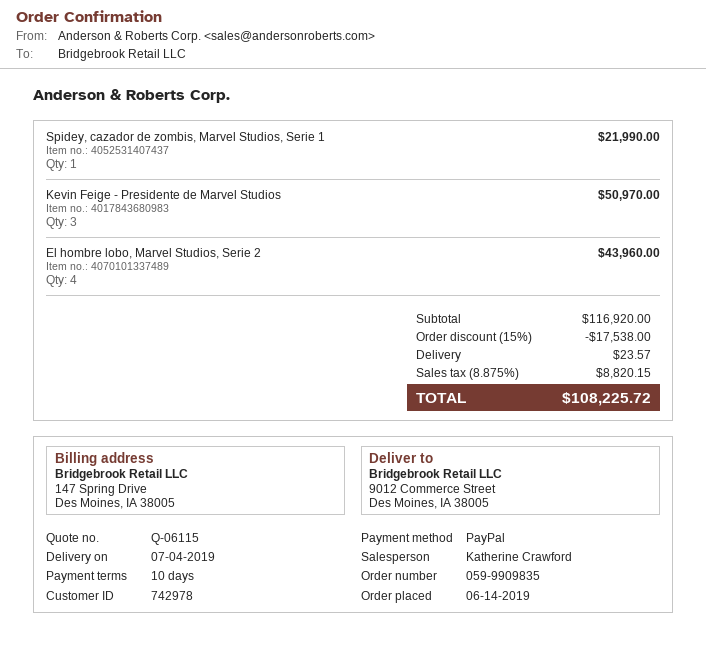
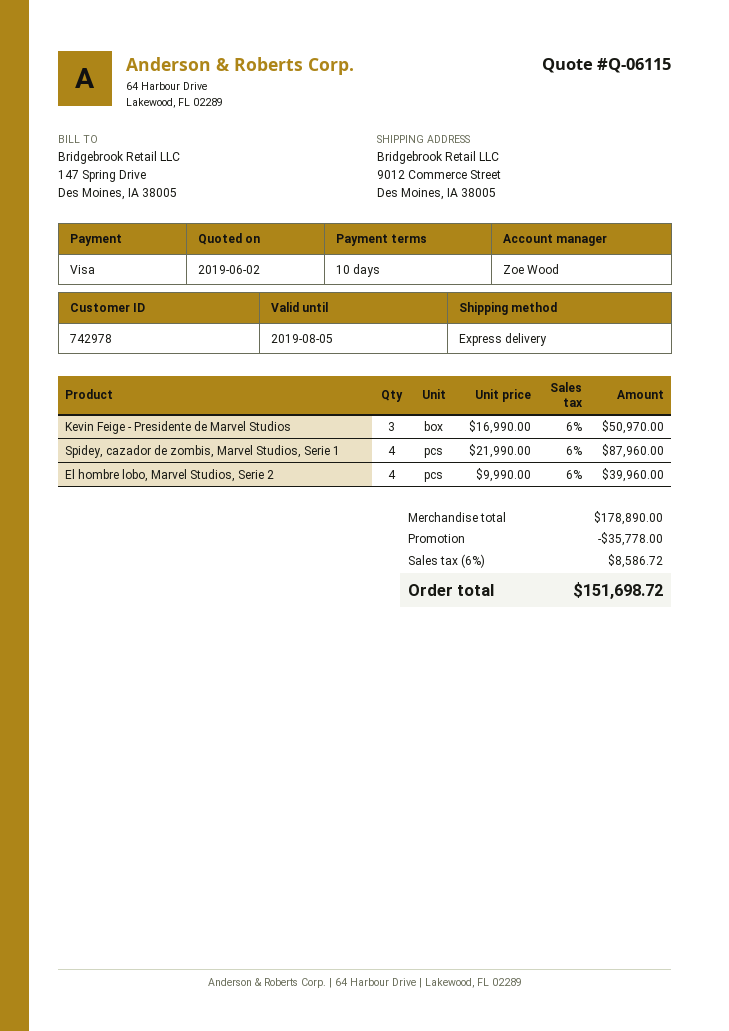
sales rep: Katherine Crawford -> Zoe Wood
payment method: PayPal -> Visa
Spidey, cazador de zombis, Marvel Studios, Serie 1: 1 for 21990.00 -> 4 for 87960.00
El hombre lobo, Marvel Studios, Serie 2: 4 for 43960.00 -> 4 for 39960.00
subtotal: 116920.00 -> 178890.00
discount: 17538.00 -> 35778.00
shipping: 23.57 -> none
tax: 8.875% = 8820.15 -> 6% = 8586.72
total: 108225.72 -> 151698.72

